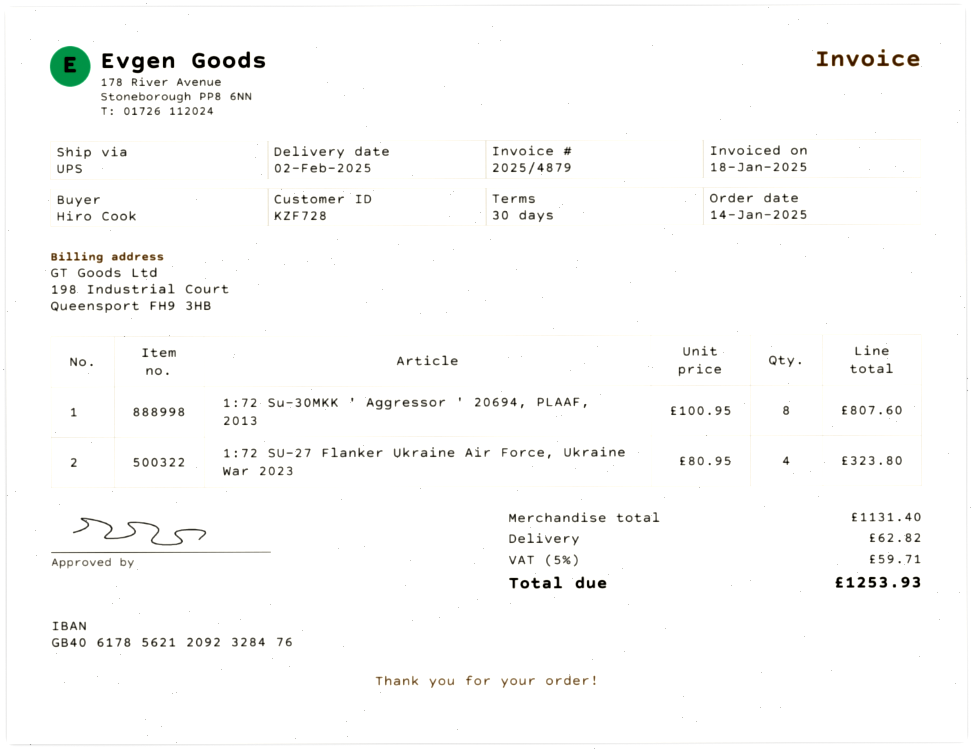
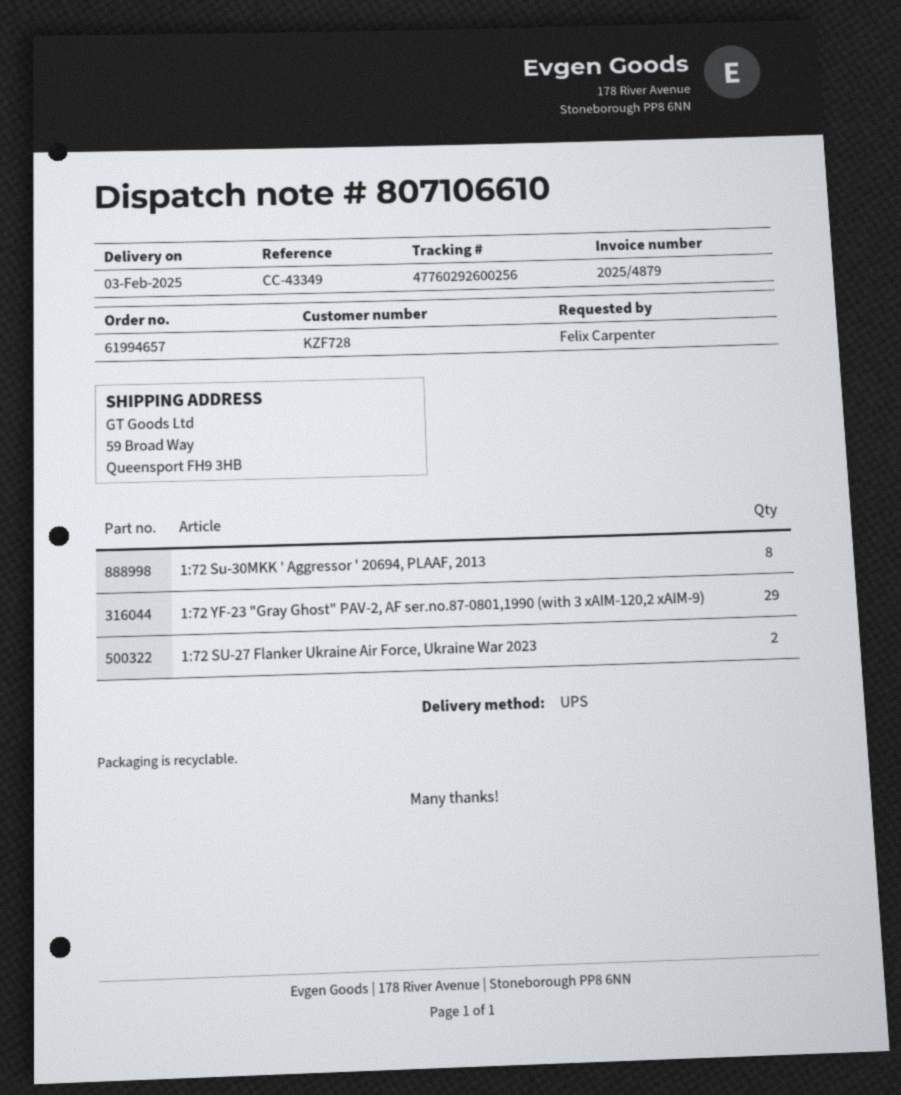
delivery date: 2025-02-02 -> 2025-02-03
ordered by: Hiro Cook -> Felix Carpenter
1:72 SU-27 Flanker Ukraine Air Force, Ukraine War 2023: 4 -> 2
1:72 YF-23 "Gray Ghost" PAV-2, AF ser.no.87-0801,1990 (with 3 xAIM-120,2 xAIM-9): none -> 29

